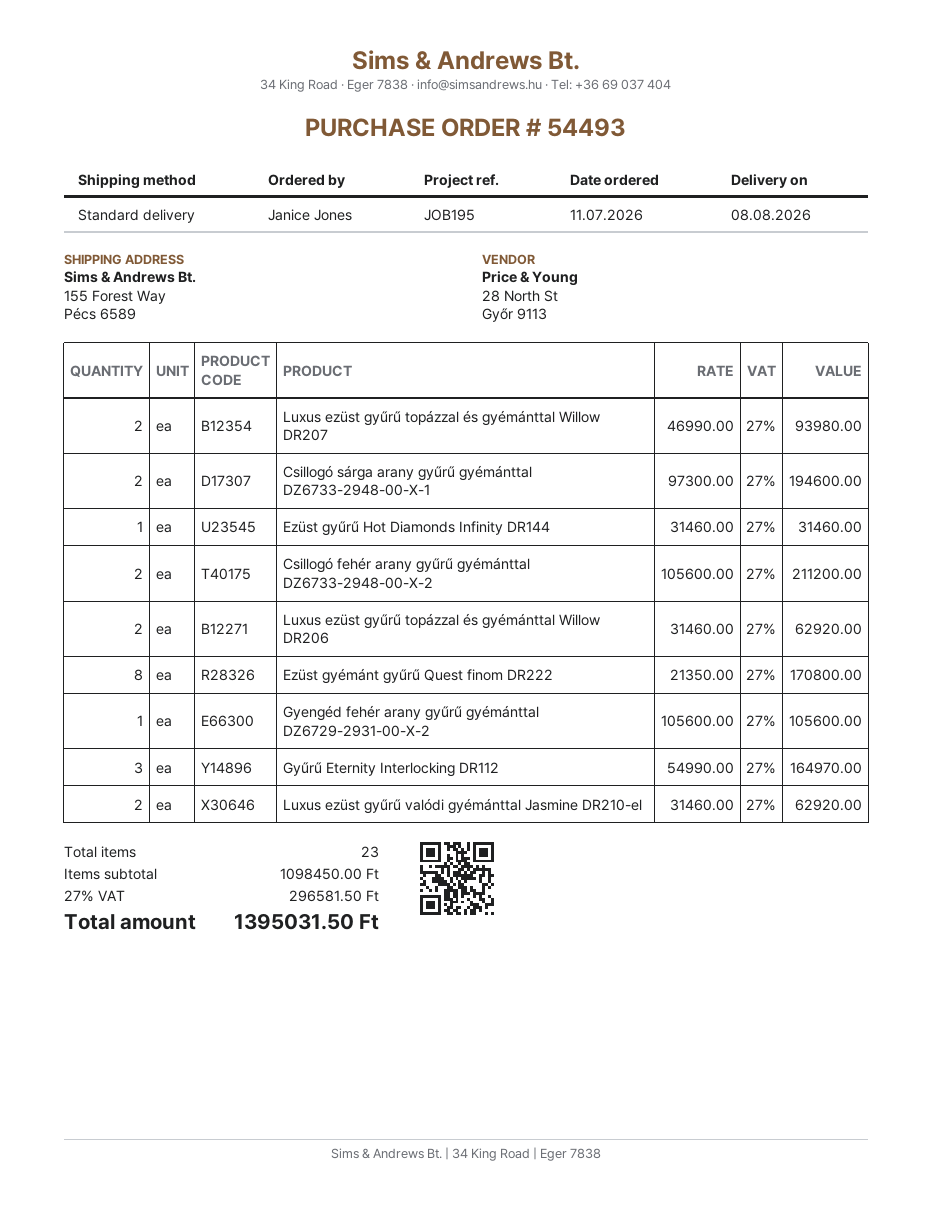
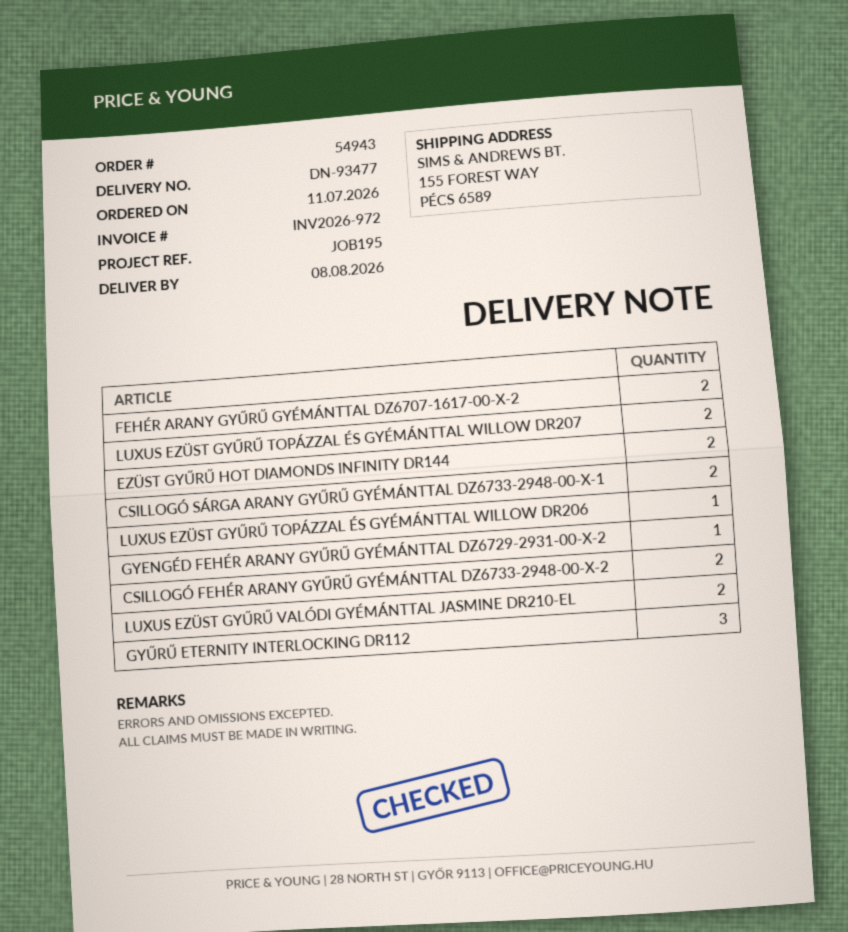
order number: 54493 -> 54943
Ezüst gyűrű Hot Diamonds Infinity DR144: 1 -> 2
Luxus ezüst gyűrű topázzal és gyémánttal Willow DR206: 2 -> 1
Ezüst gyémánt gyűrű Quest finom DR222: 8 -> none
FEHÉR ARANY GYŰRŰ GYÉMÁNTTAL DZ6707-1617-00-X-2: none -> 2

